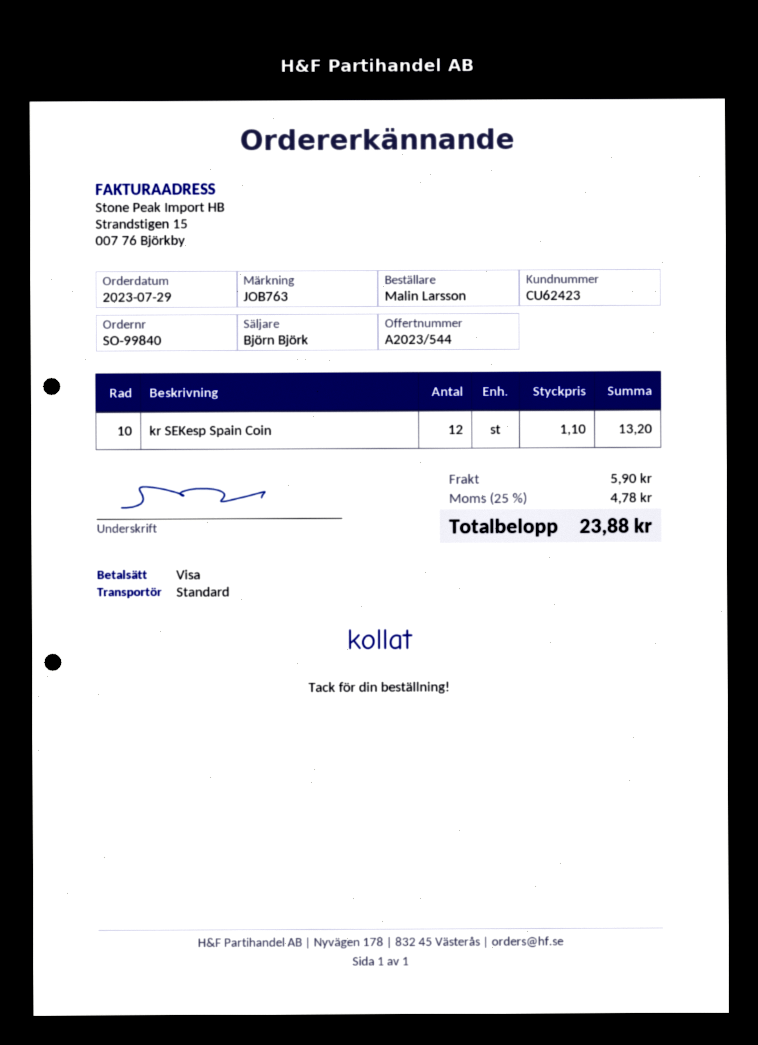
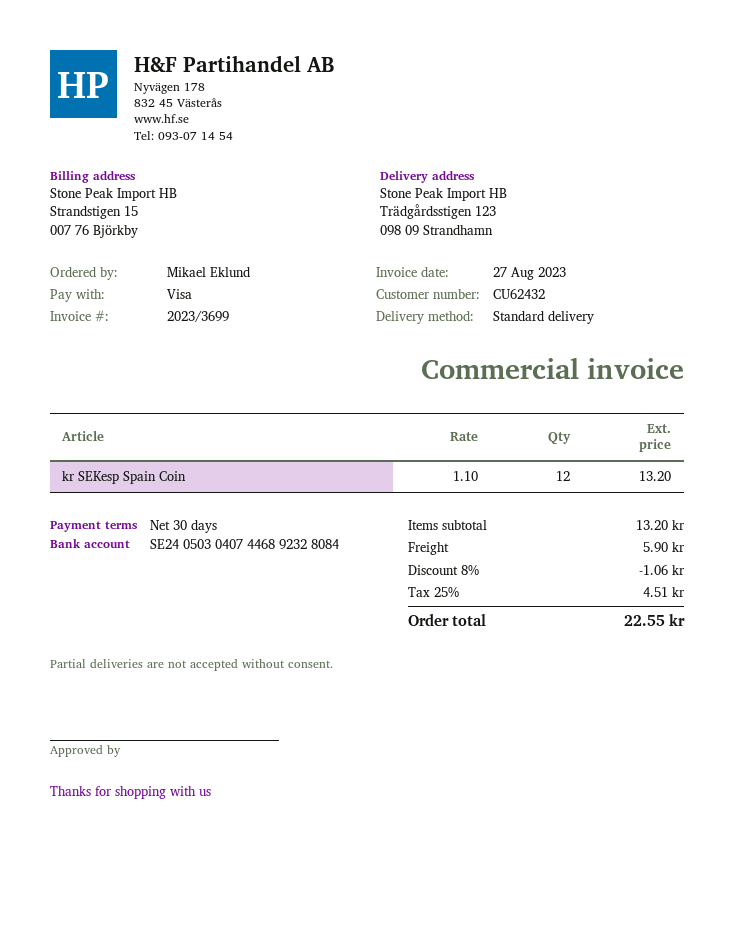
customer number: CU62423 -> CU62432
ordered by: Malin Larsson -> Mikael Eklund
discount: none -> 8% = 1.06
tax: 25% = 4.78 -> 25% = 4.51
total: 23.88 -> 22.55

